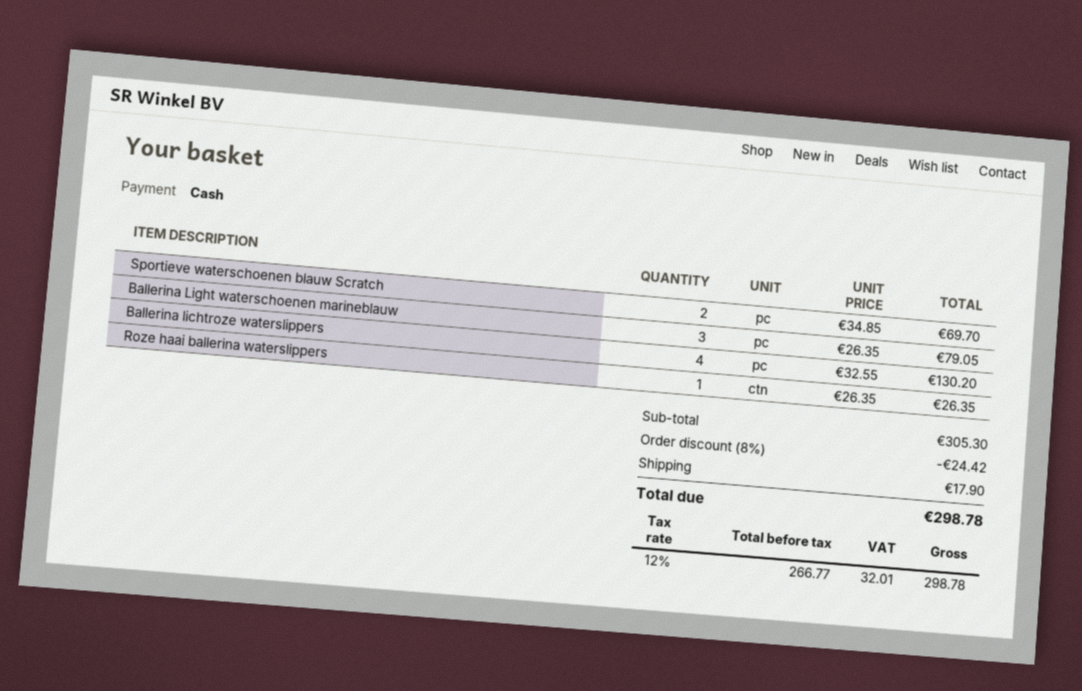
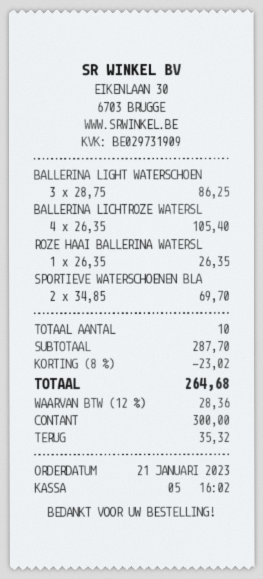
Ballerina Light waterschoenen marineblauw: 3 x 26.35 = 79.05 -> 3 x 28.75 = 86.25
Ballerina lichtroze waterslippers: 4 x 32.55 = 130.20 -> 4 x 26.35 = 105.40
subtotal: 305.30 -> 287.70
discount: 8% = 24.42 -> 8% = 23.02
shipping: 17.90 -> none
tax: 12% = 32.01 -> 12% = 28.36
total: 298.78 -> 264.68

